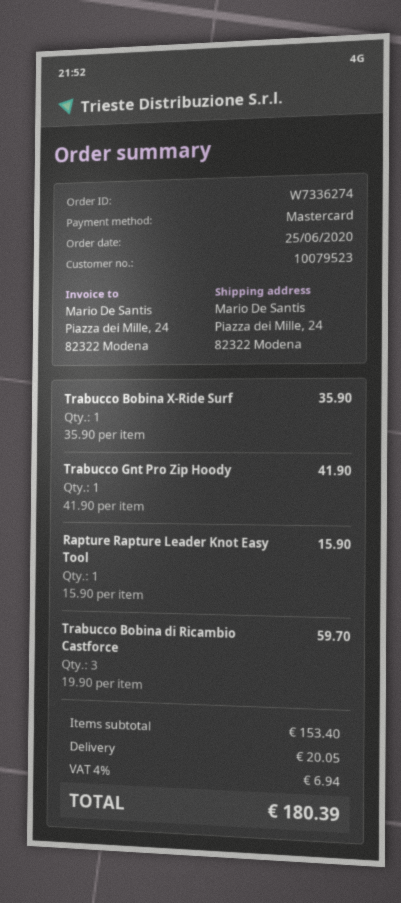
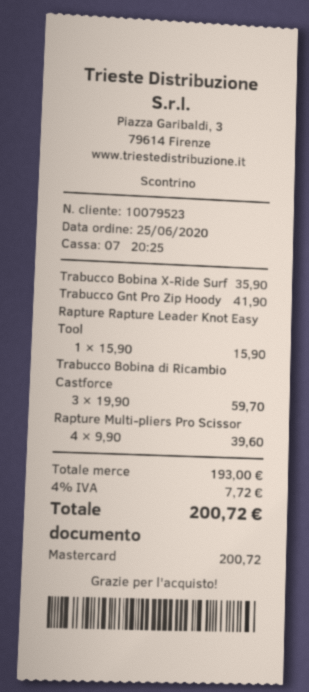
Rapture Multi-pliers Pro Scissor: none -> 4 x 9.90 = 39.60
subtotal: 153.40 -> 193.00
shipping: 20.05 -> none
tax: 4% = 6.94 -> 4% = 7.72
total: 180.39 -> 200.72

